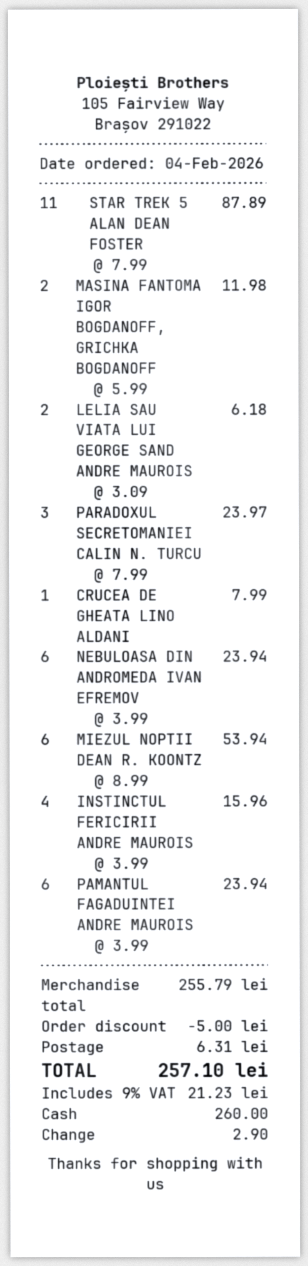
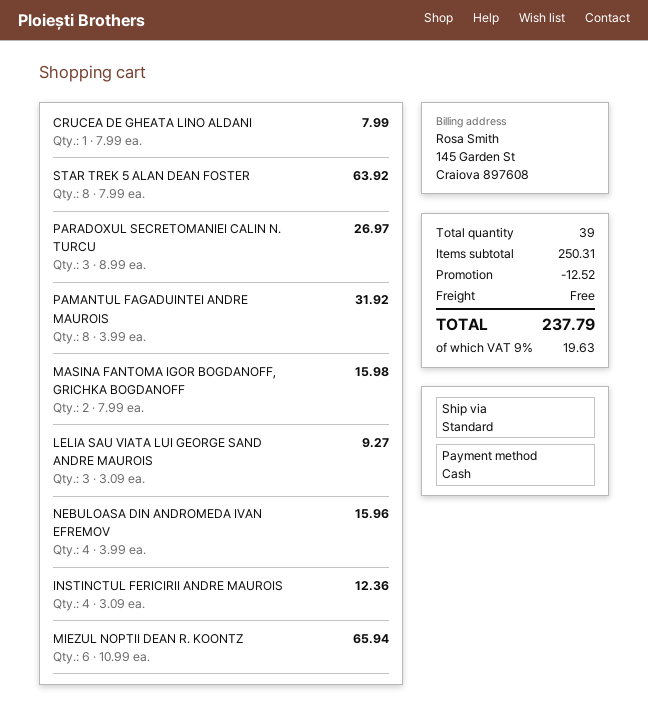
STAR TREK 5 ALAN DEAN FOSTER: 11 x 7.99 = 87.89 -> 8 x 7.99 = 63.92
MASINA FANTOMA IGOR BOGDANOFF, GRICHKA BOGDANOFF: 2 x 5.99 = 11.98 -> 2 x 7.99 = 15.98
LELIA SAU VIATA LUI GEORGE SAND ANDRE MAUROIS: 2 x 3.09 = 6.18 -> 3 x 3.09 = 9.27
PARADOXUL SECRETOMANIEI CALIN N. TURCU: 3 x 7.99 = 23.97 -> 3 x 8.99 = 26.97
NEBULOASA DIN ANDROMEDA IVAN EFREMOV: 6 x 3.99 = 23.94 -> 4 x 3.99 = 15.96
MIEZUL NOPTII DEAN R. KOONTZ: 6 x 8.99 = 53.94 -> 6 x 10.99 = 65.94
INSTINCTUL FERICIRII ANDRE MAUROIS: 4 x 3.99 = 15.96 -> 4 x 3.09 = 12.36
PAMANTUL FAGADUINTEI ANDRE MAUROIS: 6 x 3.99 = 23.94 -> 8 x 3.99 = 31.92
subtotal: 255.79 -> 250.31
discount: 5.00 -> 12.52
shipping: 6.31 -> 0.00
tax: 9% = 21.23 -> 9% = 19.63
total: 257.10 -> 237.79

